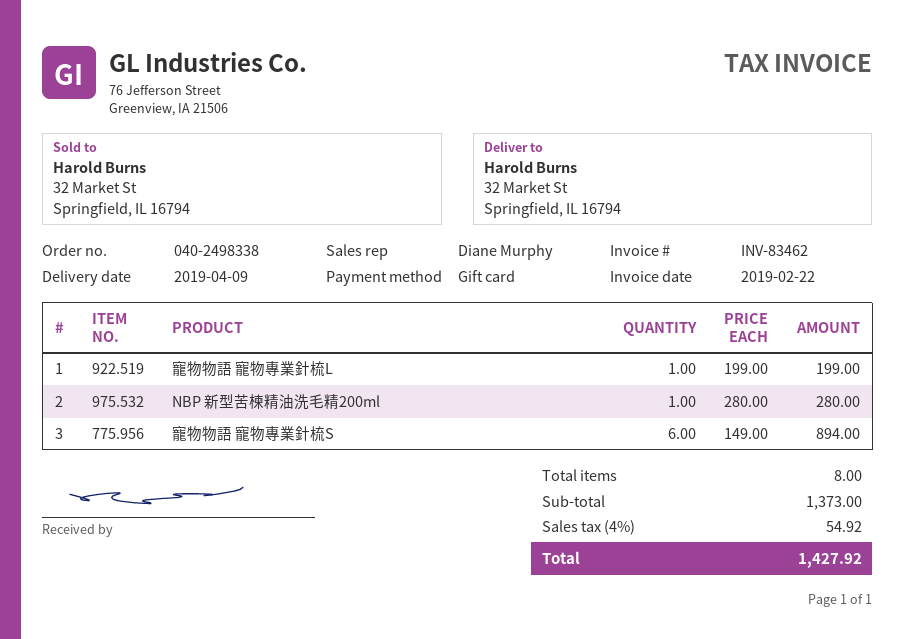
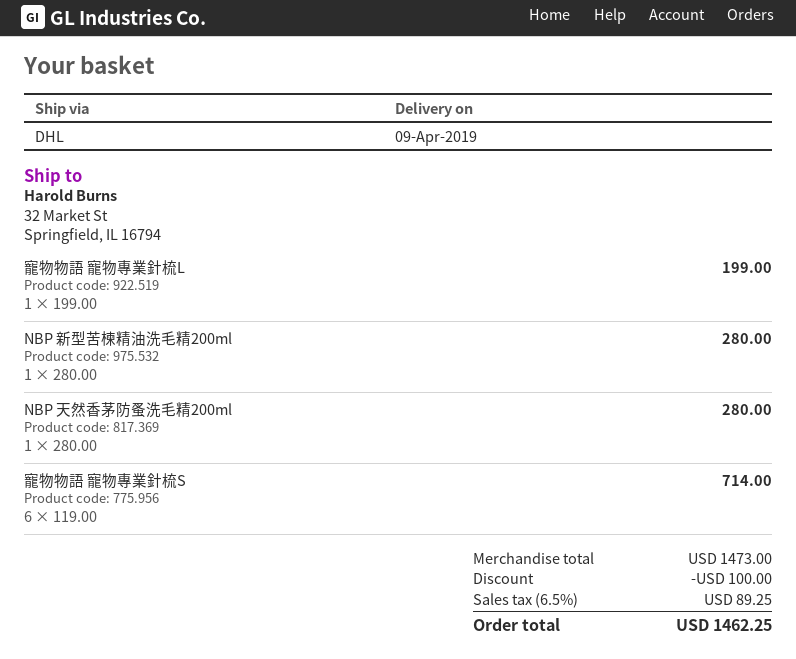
寵物物語 寵物專業針梳S: 6 x 149.00 = 894.00 -> 6 x 119.00 = 714.00
NBP 天然香茅防蚤洗毛精200ml: none -> 1 x 280.00 = 280.00
subtotal: 1373.00 -> 1473.00
discount: none -> 100.00
tax: 4% = 54.92 -> 6.5% = 89.25
total: 1427.92 -> 1462.25

